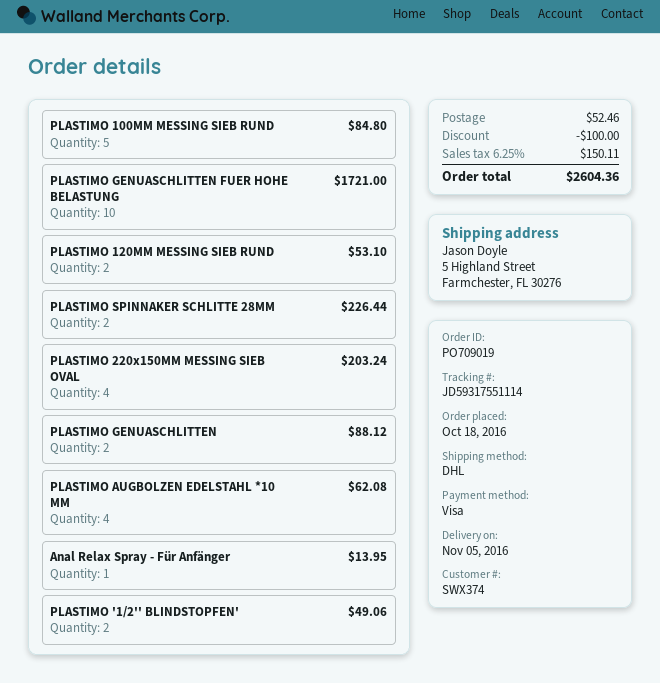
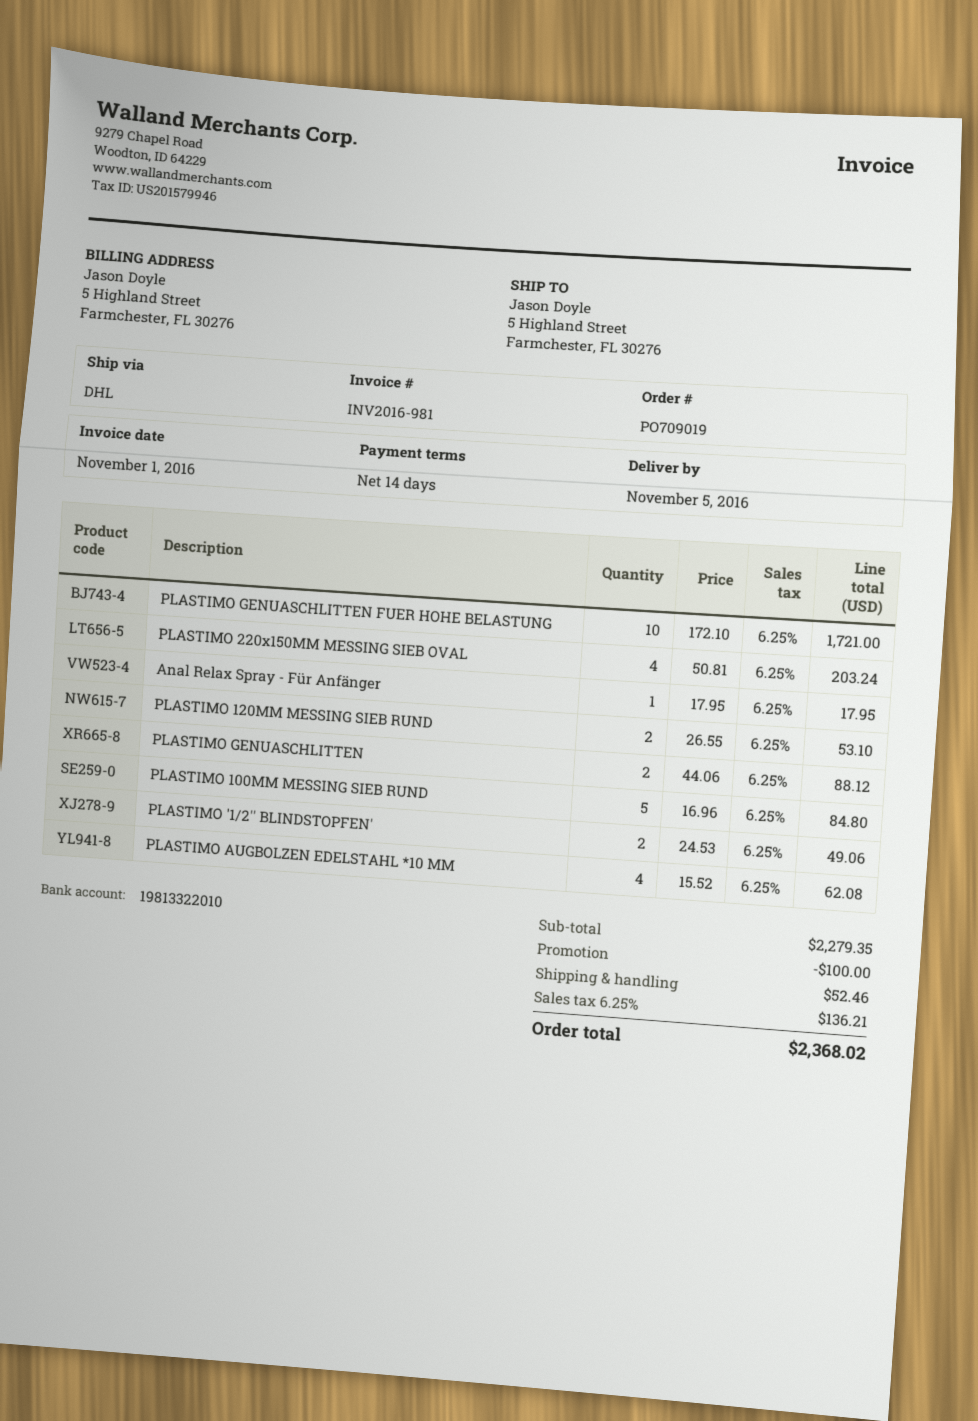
PLASTIMO SPINNAKER SCHLITTE 28MM: 2 for 226.44 -> none
Anal Relax Spray - Für Anfänger: 1 for 13.95 -> 1 for 17.95
tax: 6.25% = 150.11 -> 6.25% = 136.21
total: 2604.36 -> 2368.02

